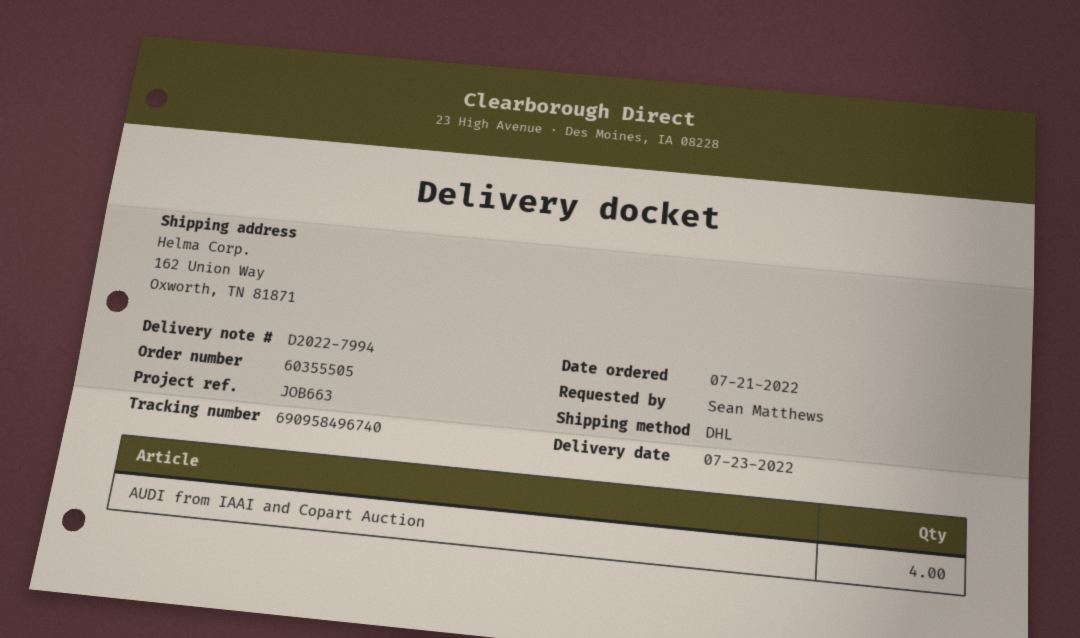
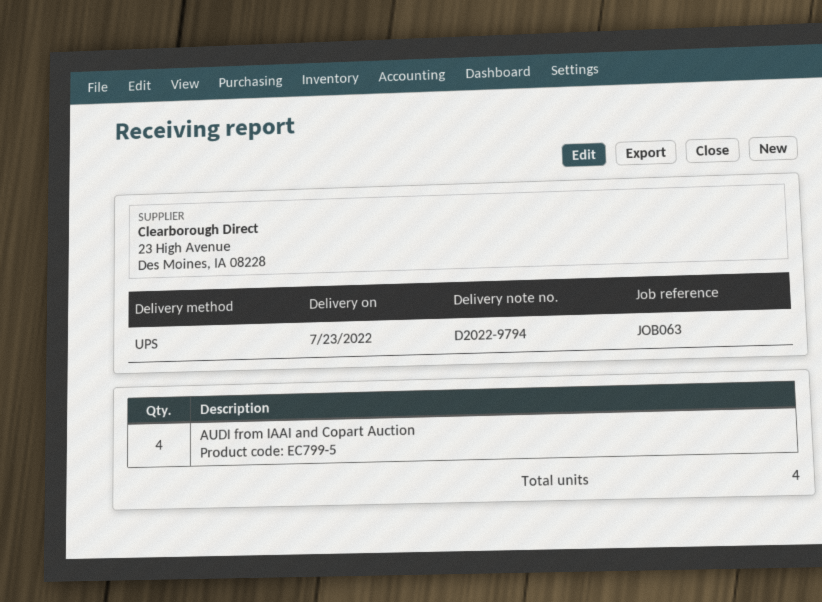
delivery note number: D2022-7994 -> D2022-9794
reference: JOB663 -> JOB063
shipping method: DHL -> UPS

